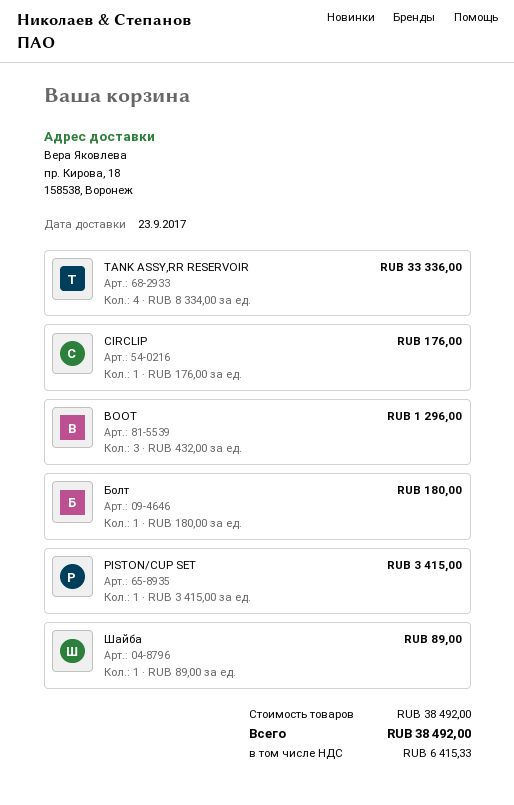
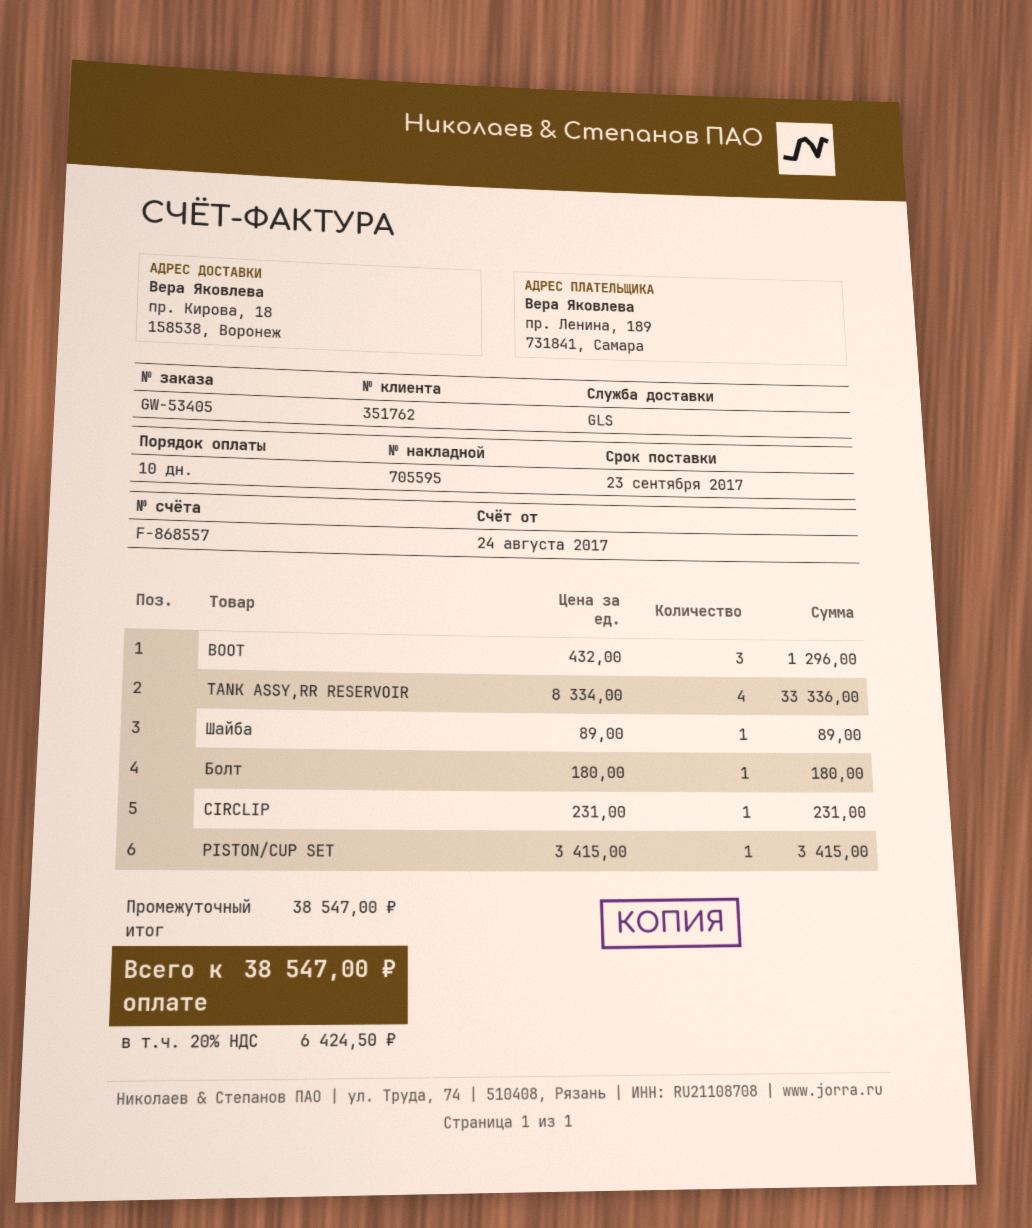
CIRCLIP: 1 x 176.00 = 176.00 -> 1 x 231.00 = 231.00
subtotal: 38492.00 -> 38547.00
tax: 6415.33 -> 6424.50
total: 38492.00 -> 38547.00

